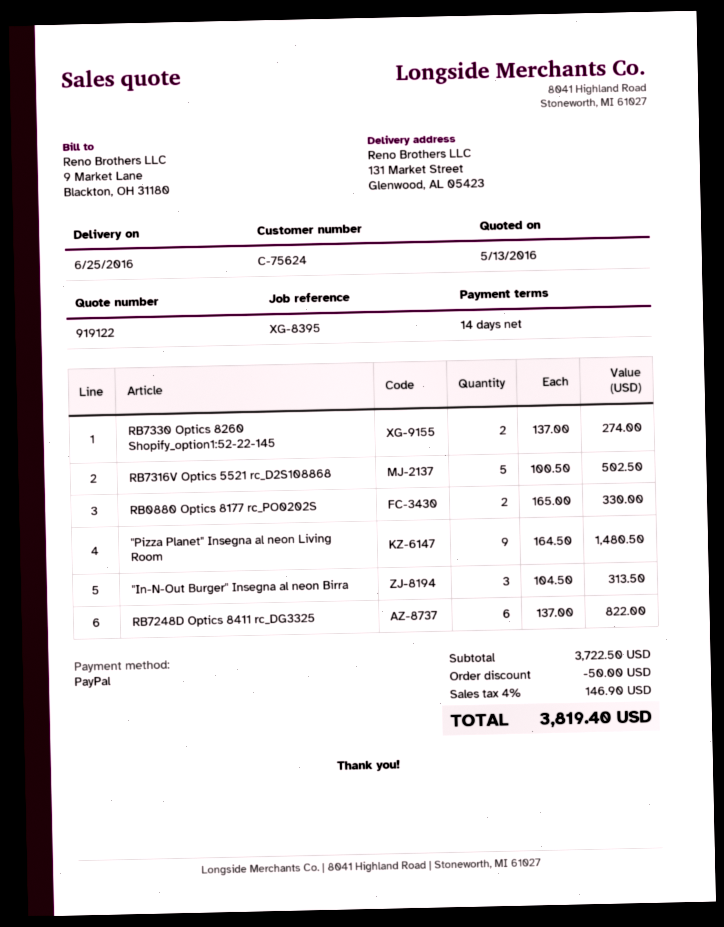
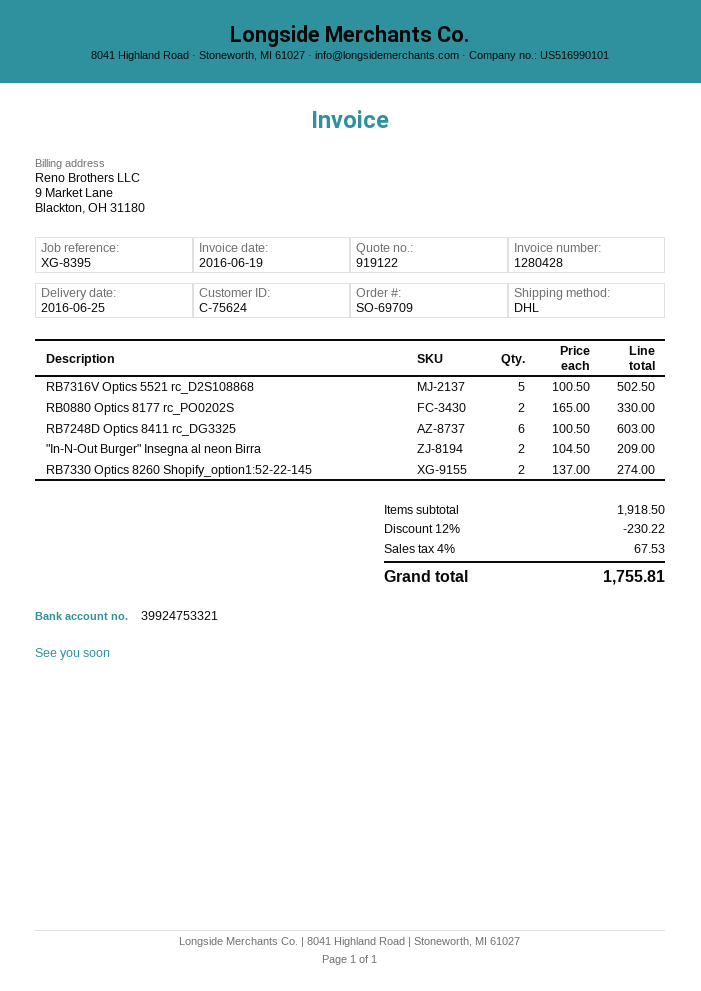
"Pizza Planet" Insegna al neon Living Room: 9 x 164.50 = 1480.50 -> none
"In-N-Out Burger" Insegna al neon Birra: 3 x 104.50 = 313.50 -> 2 x 104.50 = 209.00
RB7248D Optics 8411 rc_DG3325: 6 x 137.00 = 822.00 -> 6 x 100.50 = 603.00
subtotal: 3722.50 -> 1918.50
discount: 50.00 -> 230.22
tax: 4% = 146.90 -> 4% = 67.53
total: 3819.40 -> 1755.81

